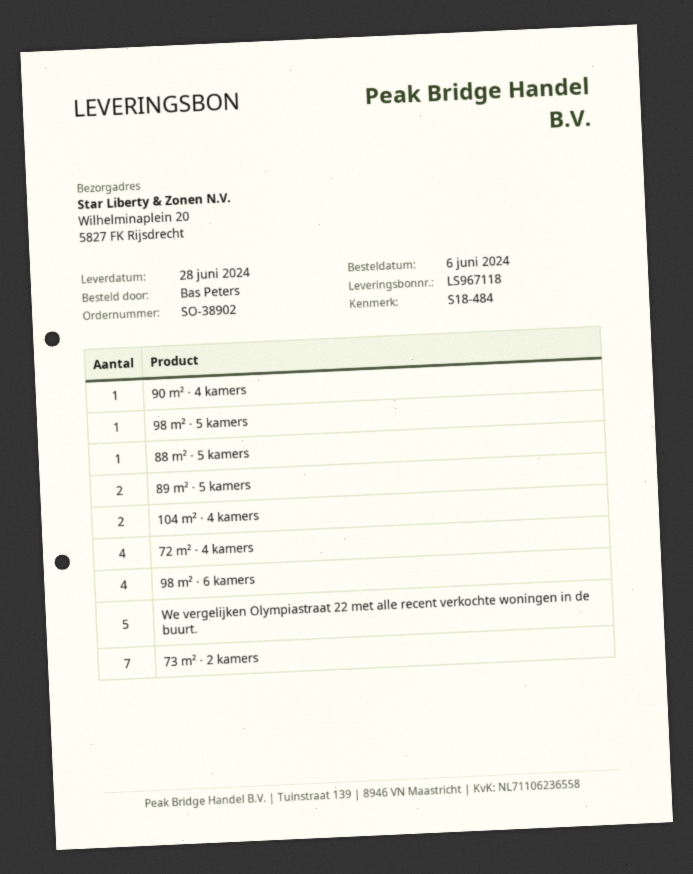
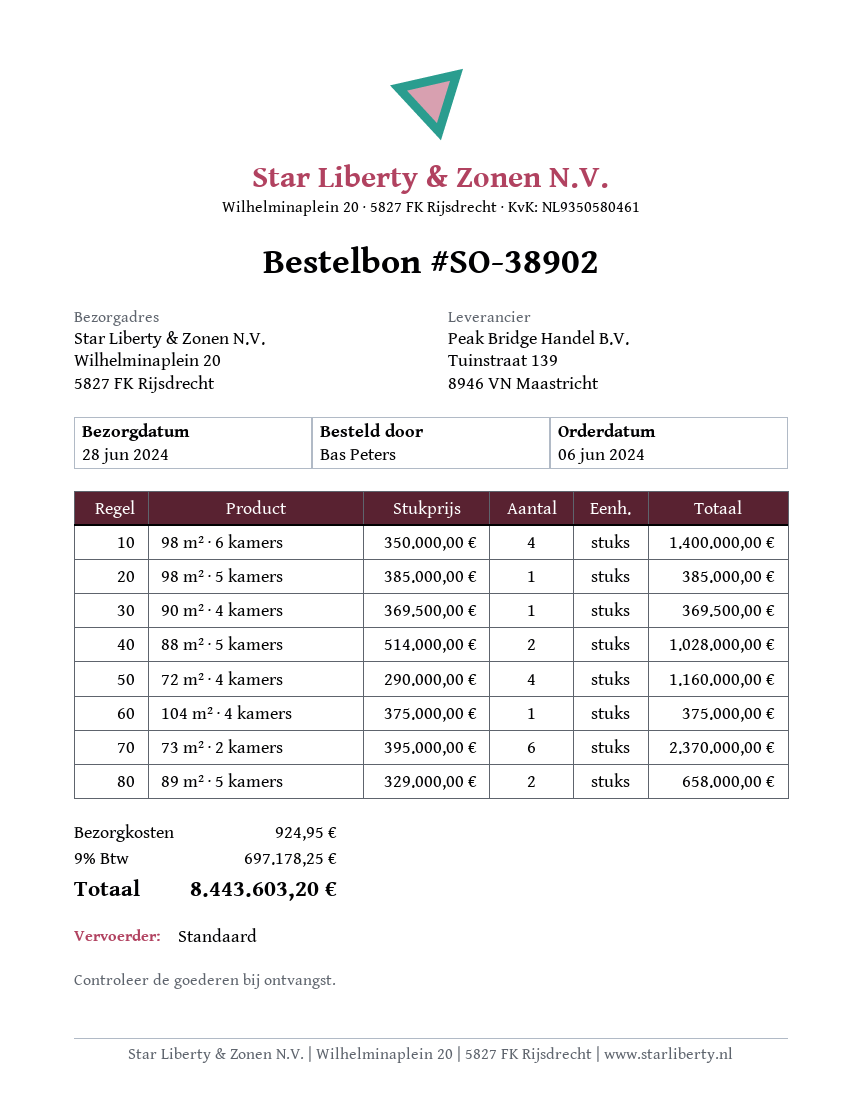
88 m² · 5 kamers: 1 -> 2
104 m² · 4 kamers: 2 -> 1
We vergelijken Olympiastraat 22 met alle recent verkochte woningen in de buurt.: 5 -> none
73 m² · 2 kamers: 7 -> 6

